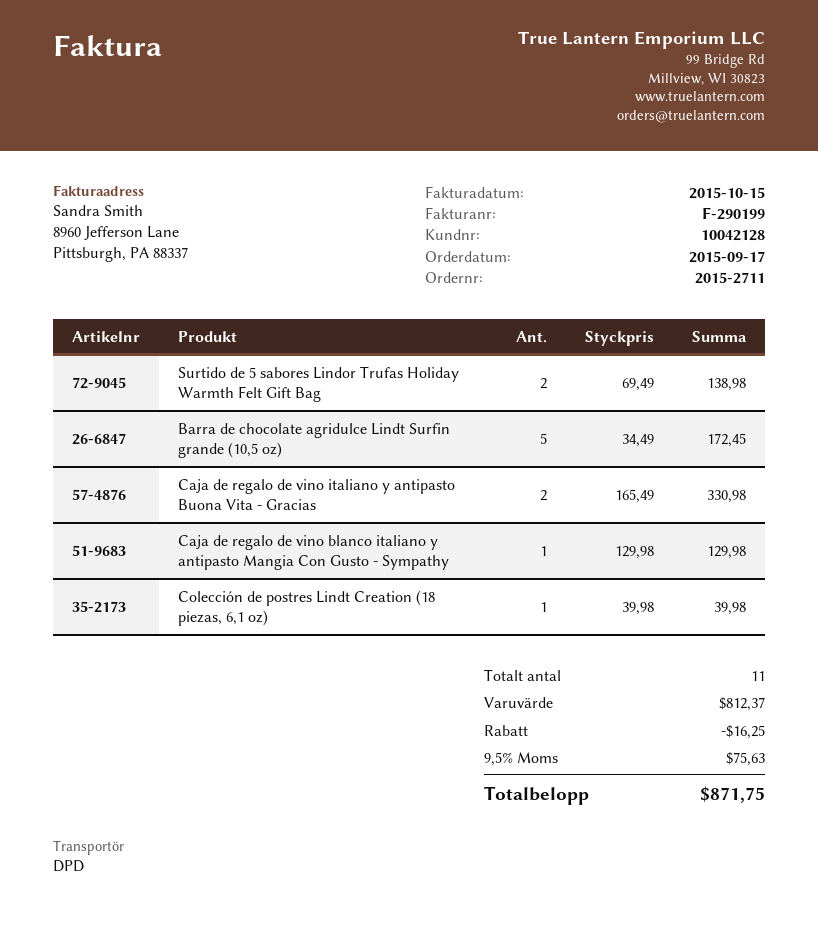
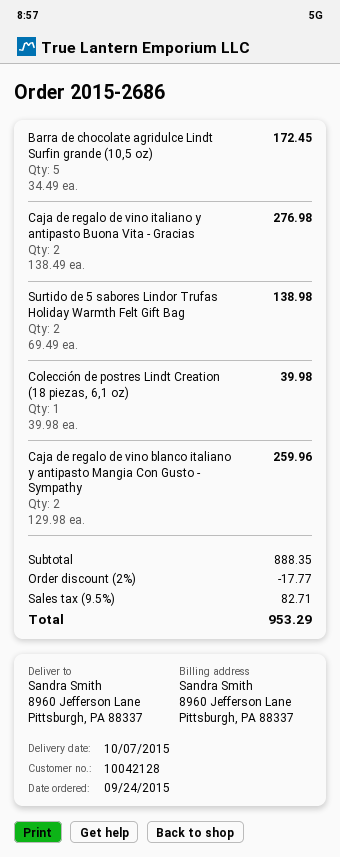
order number: 2015-2711 -> 2015-2686
order date: 2015-09-17 -> 2015-09-24
Caja de regalo de vino italiano y antipasto Buona Vita - Gracias: 2 x 165.49 = 330.98 -> 2 x 138.49 = 276.98
Caja de regalo de vino blanco italiano y antipasto Mangia Con Gusto - Sympathy: 1 x 129.98 = 129.98 -> 2 x 129.98 = 259.96
subtotal: 812.37 -> 888.35
discount: 16.25 -> 17.77
tax: 9.5% = 75.63 -> 9.5% = 82.71
total: 871.75 -> 953.29

